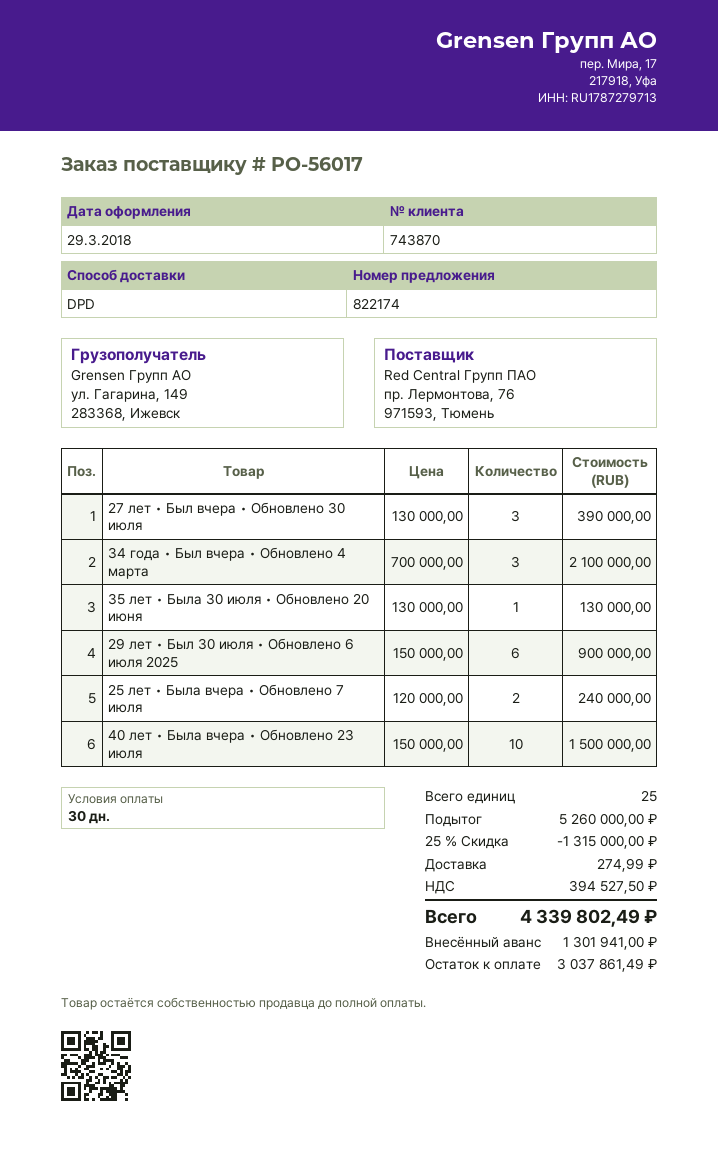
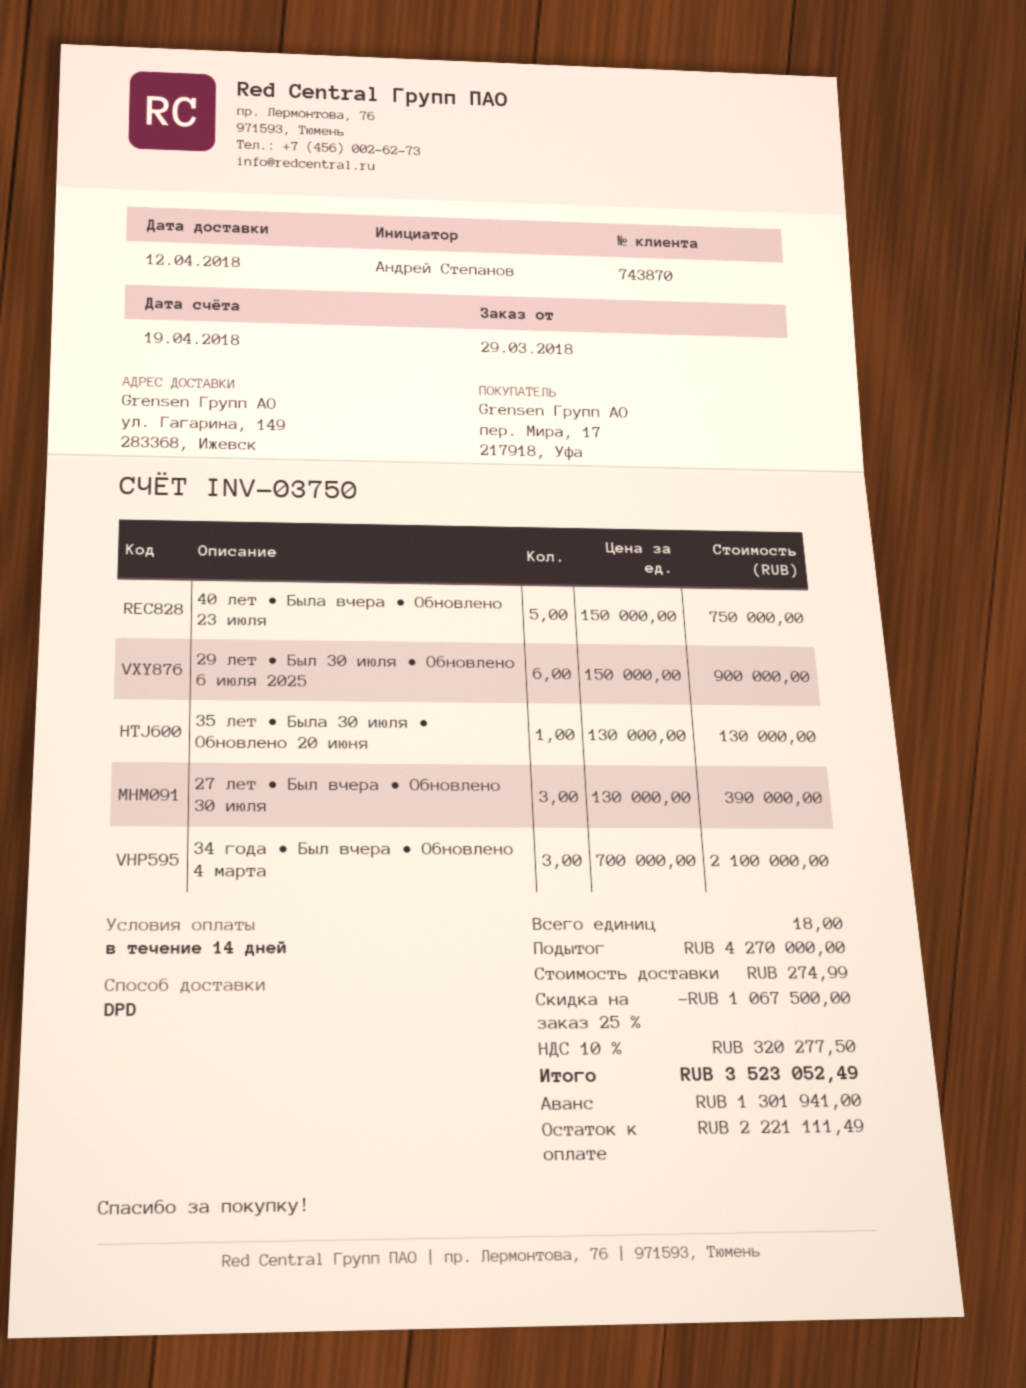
payment terms: 30 days -> 14 days
25 лет • Была вчера • Обновлено 7 июля: 2 x 120000.00 = 240000.00 -> none
40 лет • Была вчера • Обновлено 23 июля: 10 x 150000.00 = 1500000.00 -> 5 x 150000.00 = 750000.00
total quantity: 25 -> 18
subtotal: 5260000.00 -> 4270000.00
discount: 25% = 1315000.00 -> 25% = 1067500.00
tax: 394527.50 -> 320277.50
total: 4339802.49 -> 3523052.49
balance: 3037861.49 -> 2221111.49

